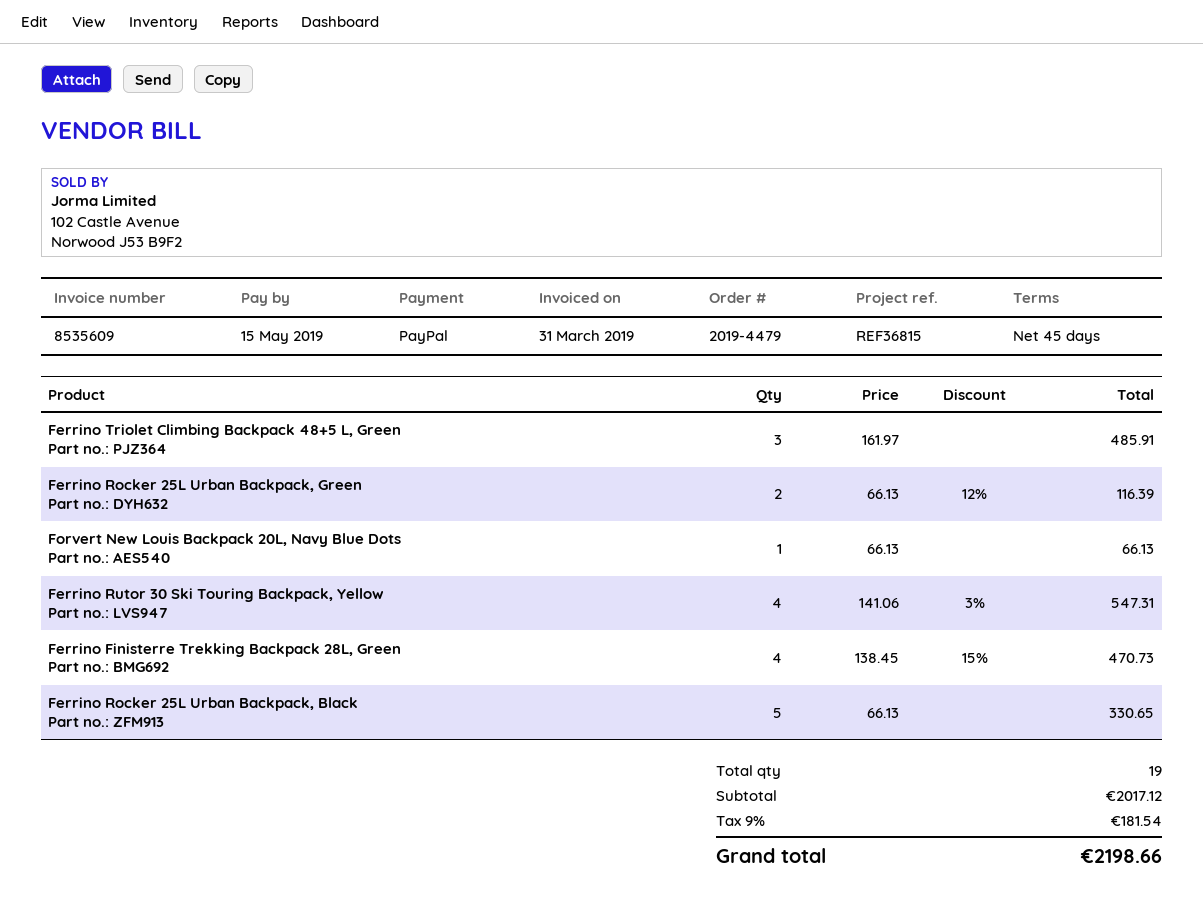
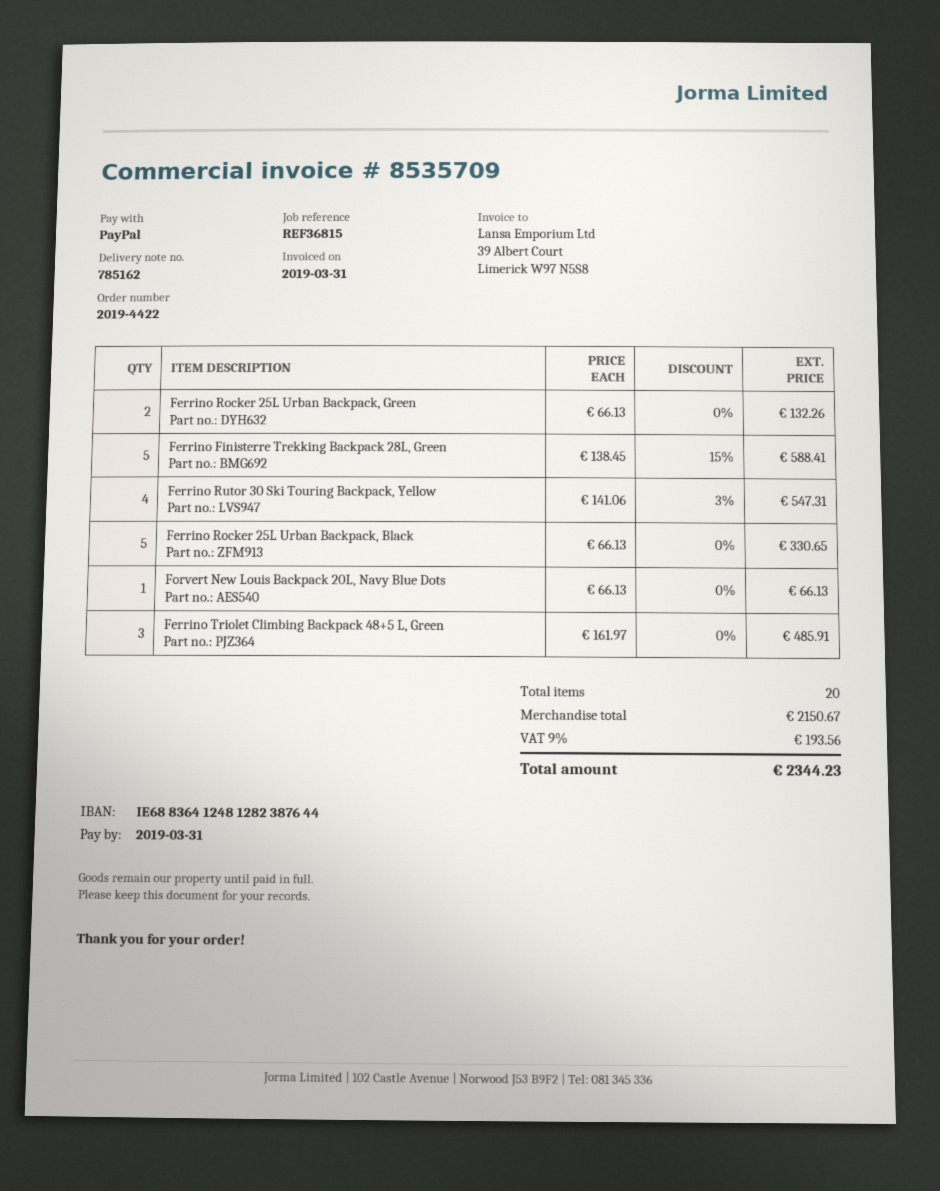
order number: 2019-4479 -> 2019-4422
invoice number: 8535609 -> 8535709
due date: 2019-05-15 -> 2019-03-31
Ferrino Rocker 25L Urban Backpack, Green: 2 x 66.13 - 12% = 116.39 -> 2 x 66.13 = 132.26
Ferrino Finisterre Trekking Backpack 28L, Green: 4 x 138.45 - 15% = 470.73 -> 5 x 138.45 - 15% = 588.41
total quantity: 19 -> 20
subtotal: 2017.12 -> 2150.67
tax: 9% = 181.54 -> 9% = 193.56
total: 2198.66 -> 2344.23

